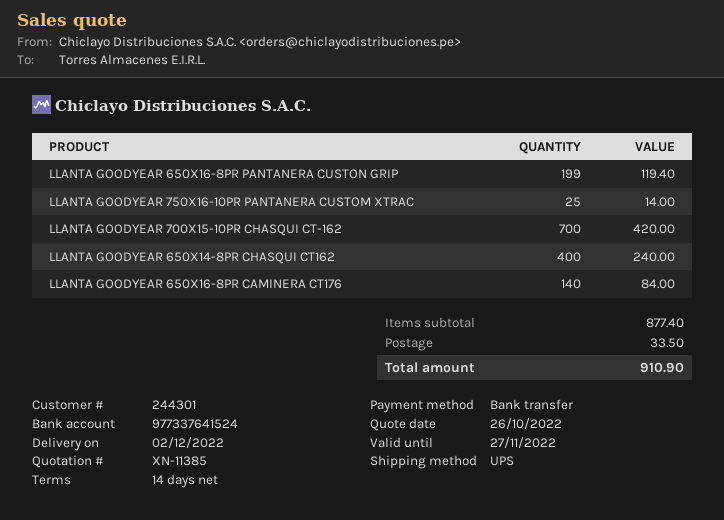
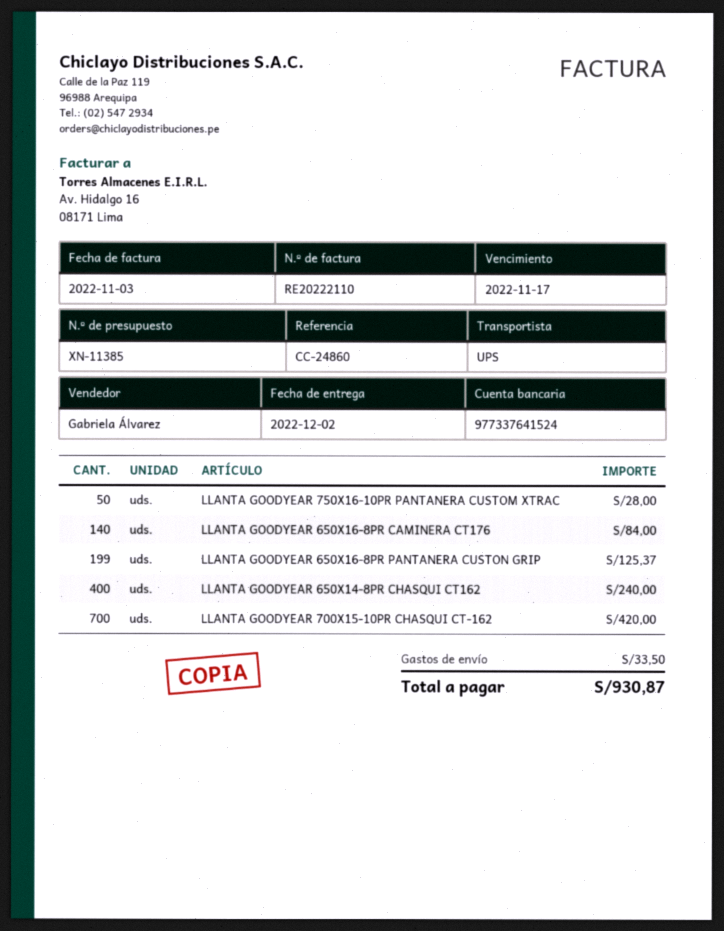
LLANTA GOODYEAR 650X16-8PR PANTANERA CUSTON GRIP: 199 for 119.40 -> 199 for 125.37
LLANTA GOODYEAR 750X16-10PR PANTANERA CUSTOM XTRAC: 25 for 14.00 -> 50 for 28.00
total: 910.90 -> 930.87

